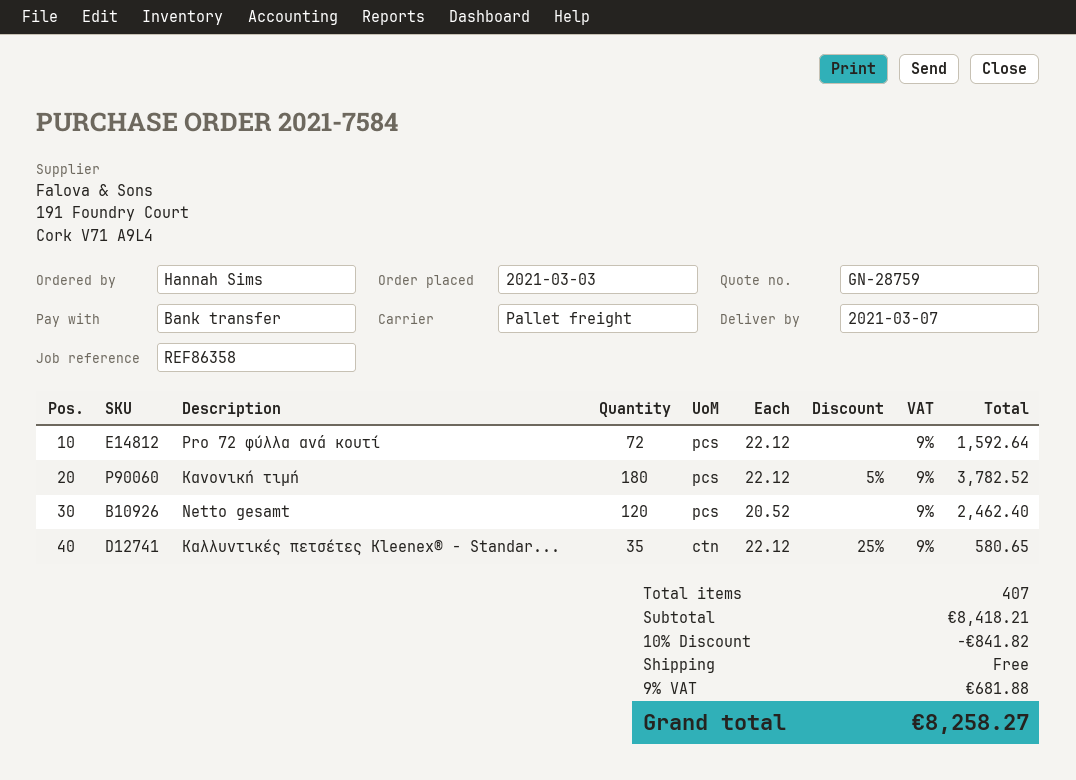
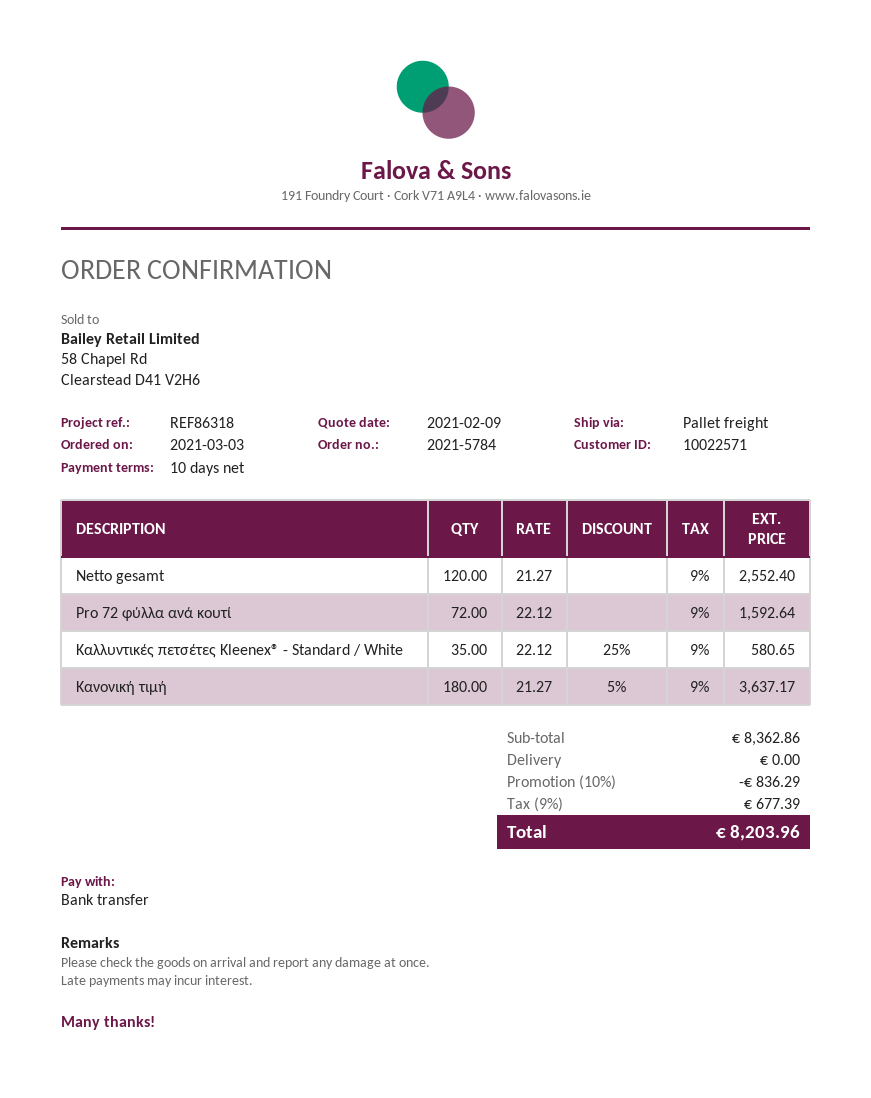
order number: 2021-7584 -> 2021-5784
reference: REF86358 -> REF86318
Κανονική τιμή: 180 x 22.12 - 5% = 3782.52 -> 180 x 21.27 - 5% = 3637.17
Netto gesamt: 120 x 20.52 = 2462.40 -> 120 x 21.27 = 2552.40
subtotal: 8418.21 -> 8362.86
discount: 10% = 841.82 -> 10% = 836.29
tax: 9% = 681.88 -> 9% = 677.39
total: 8258.27 -> 8203.96

